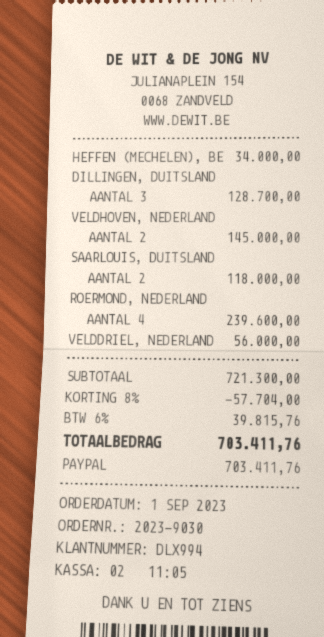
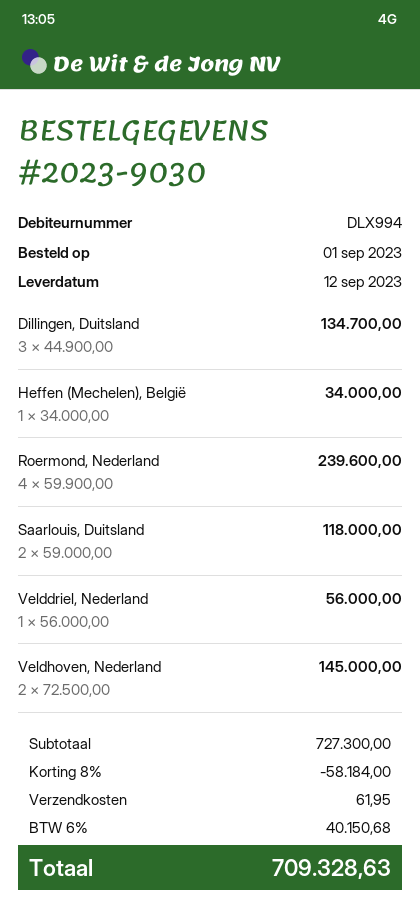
DILLINGEN, DUITSLAND: 3 for 128700.00 -> 3 for 134700.00
subtotal: 721300.00 -> 727300.00
discount: 8% = 57704.00 -> 8% = 58184.00
shipping: none -> 61.95
tax: 6% = 39815.76 -> 6% = 40150.68
total: 703411.76 -> 709328.63

